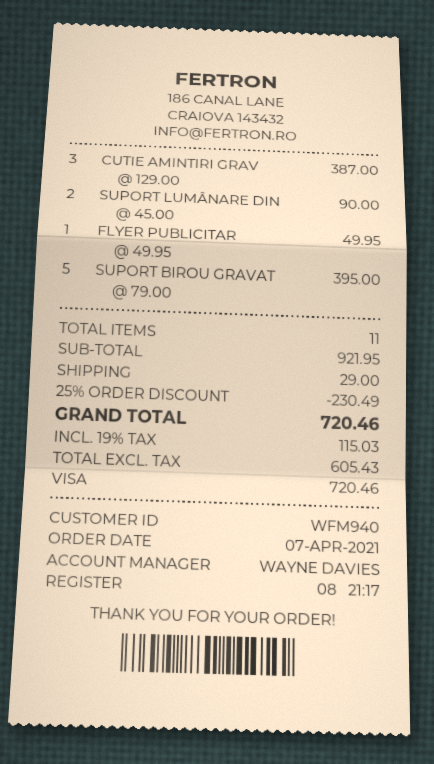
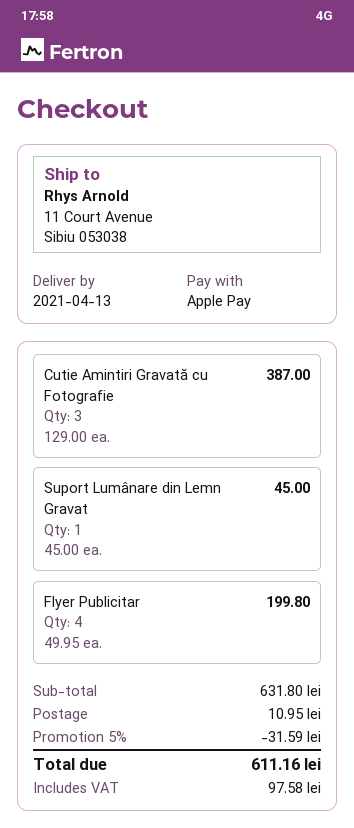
payment method: Visa -> Apple Pay
SUPORT LUMÂNARE DIN: 2 x 45.00 = 90.00 -> 1 x 45.00 = 45.00
FLYER PUBLICITAR: 1 x 49.95 = 49.95 -> 4 x 49.95 = 199.80
SUPORT BIROU GRAVAT: 5 x 79.00 = 395.00 -> none
subtotal: 921.95 -> 631.80
discount: 25% = 230.49 -> 5% = 31.59
shipping: 29.00 -> 10.95
tax: 115.03 -> 97.58
total: 720.46 -> 611.16

